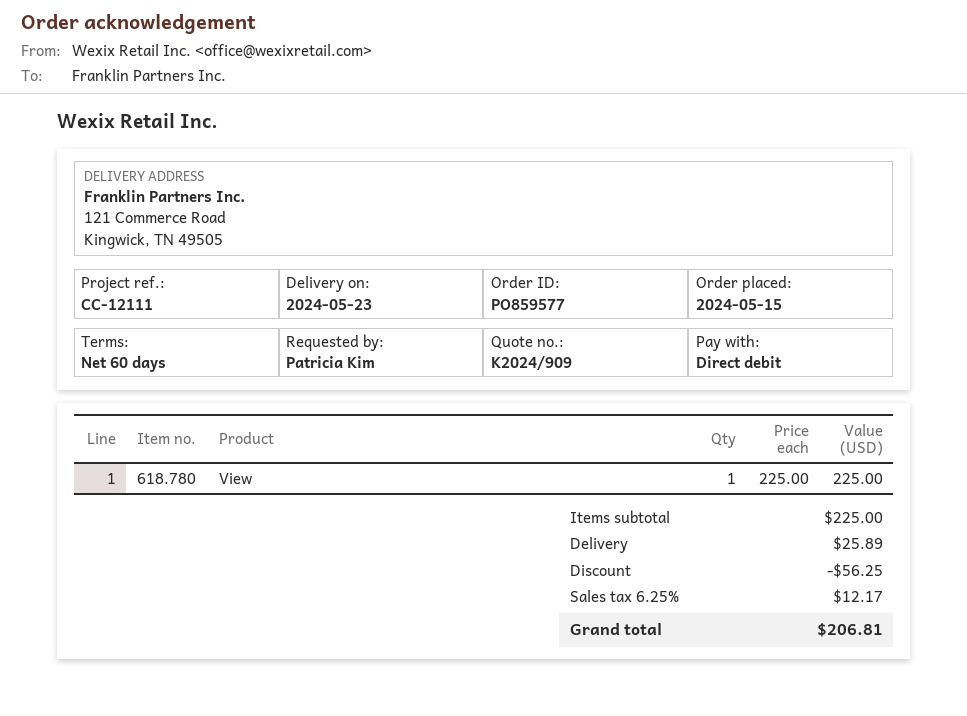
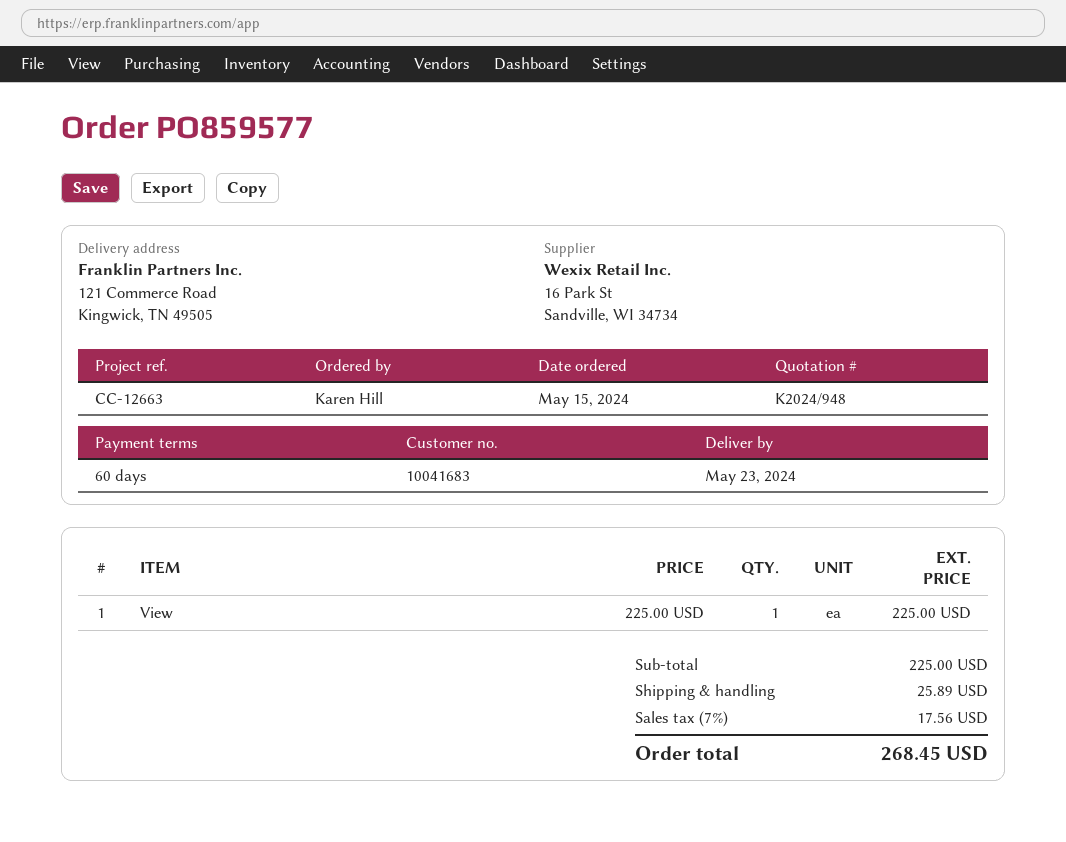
quote number: K2024/909 -> K2024/948
reference: CC-12111 -> CC-12663
ordered by: Patricia Kim -> Karen Hill
discount: 56.25 -> none
tax: 6.25% = 12.17 -> 7% = 17.56
total: 206.81 -> 268.45

